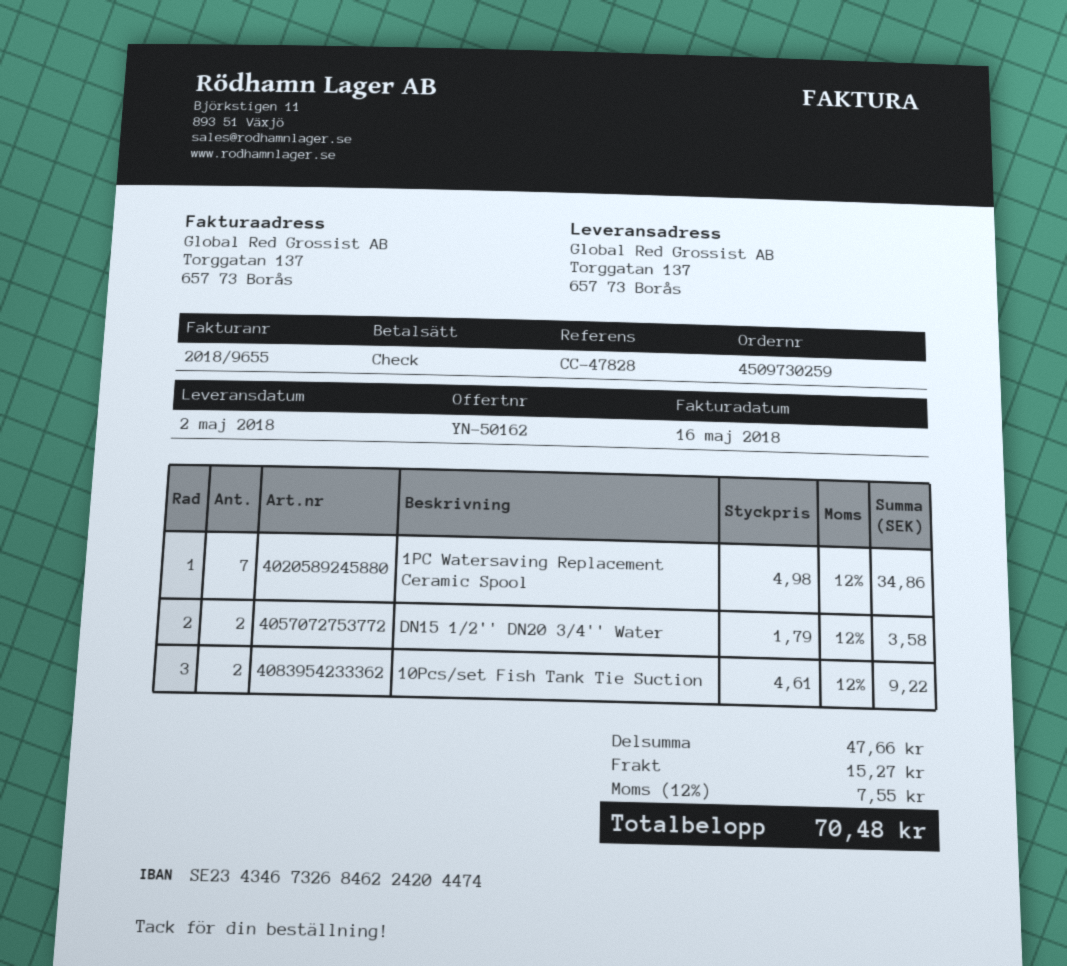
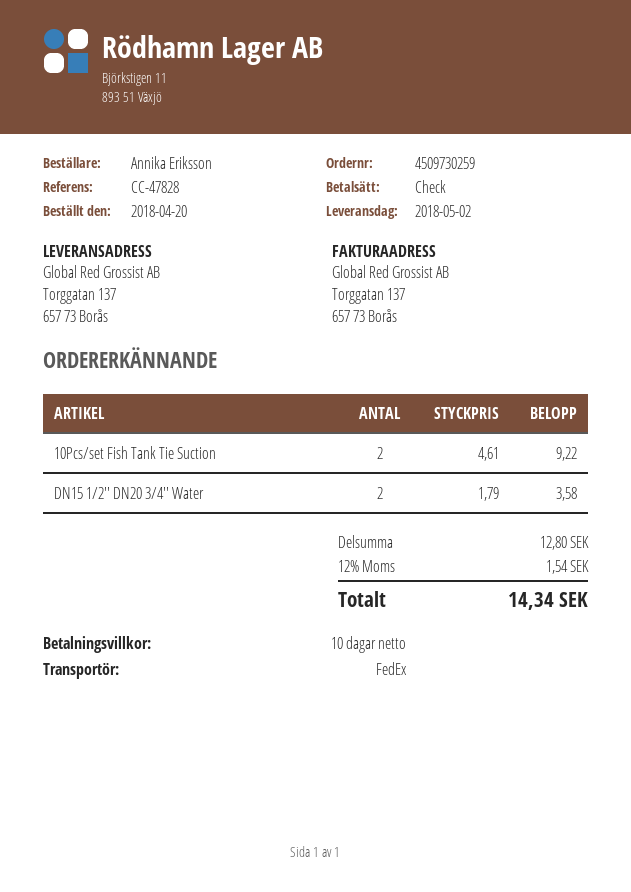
1PC Watersaving Replacement Ceramic Spool: 7 x 4.98 = 34.86 -> none
subtotal: 47.66 -> 12.80
shipping: 15.27 -> none
tax: 12% = 7.55 -> 12% = 1.54
total: 70.48 -> 14.34

